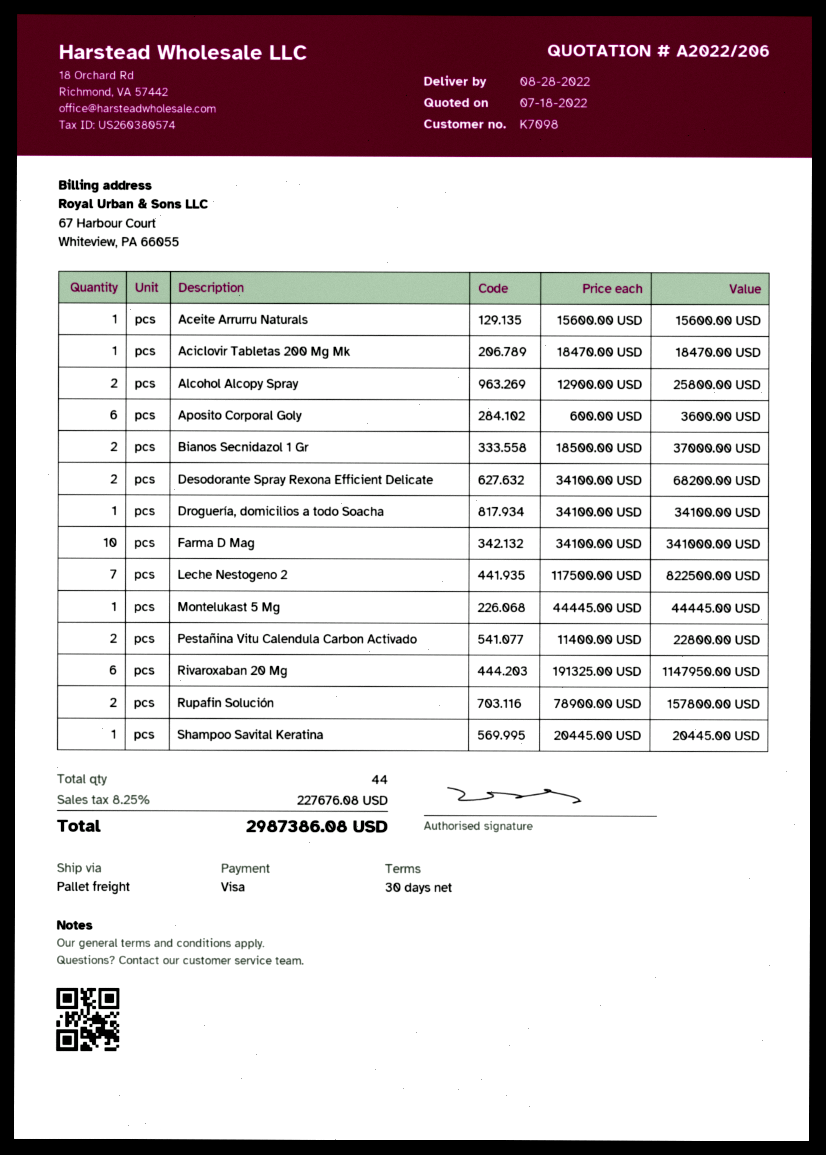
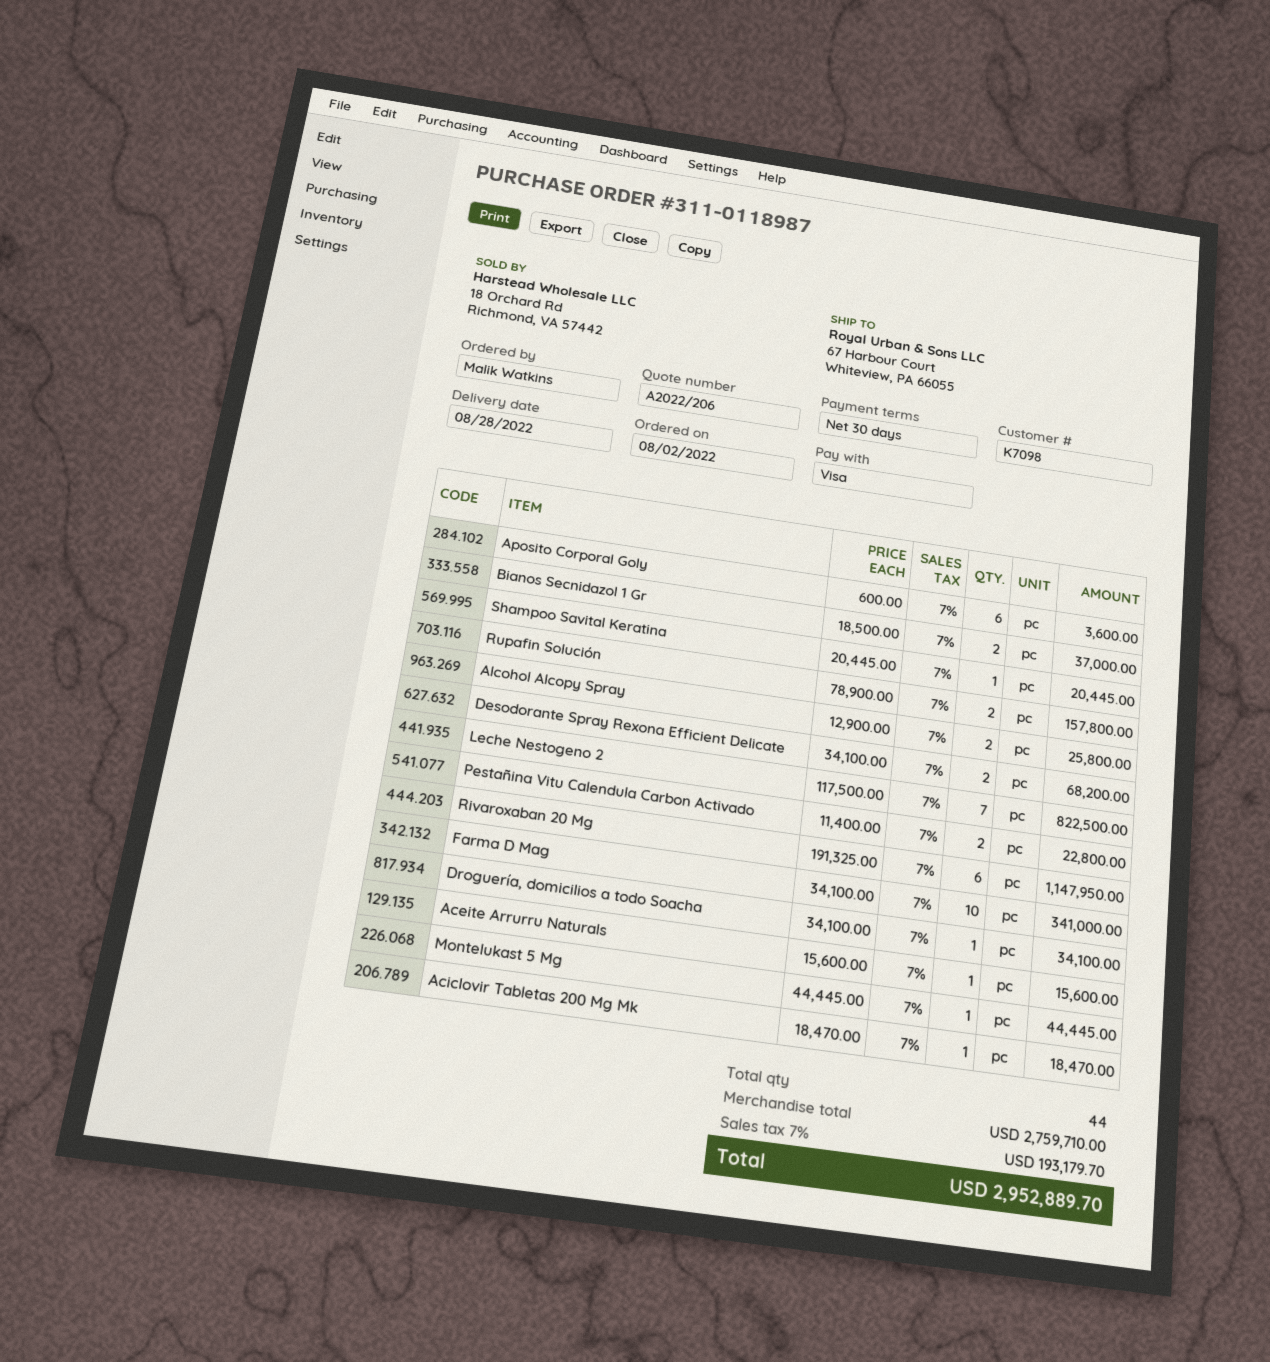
tax: 8.25% = 227676.08 -> 7% = 193179.70
total: 2987386.08 -> 2952889.70

